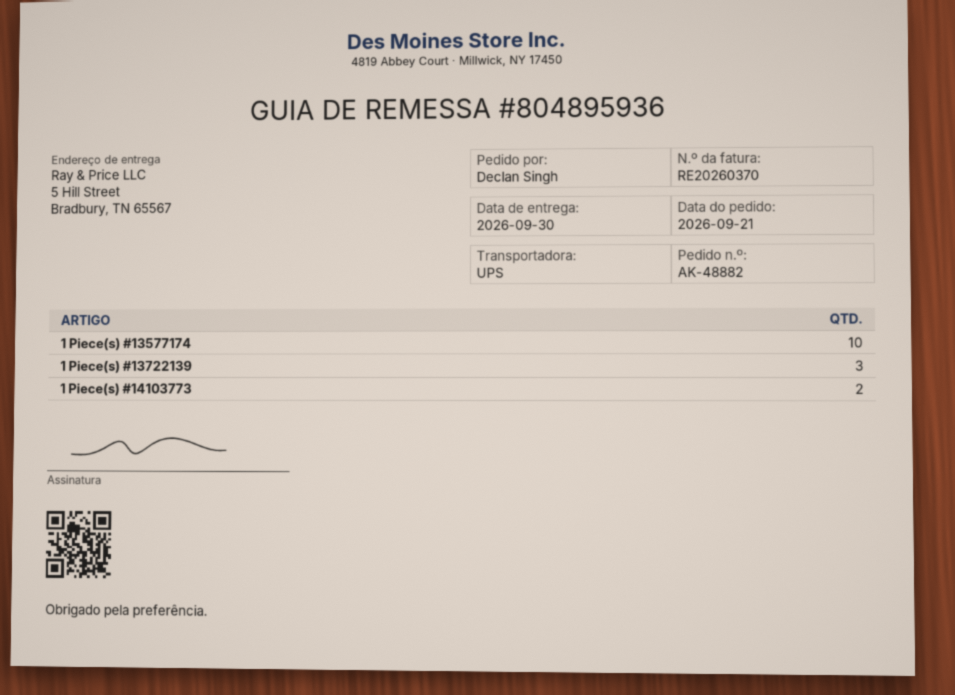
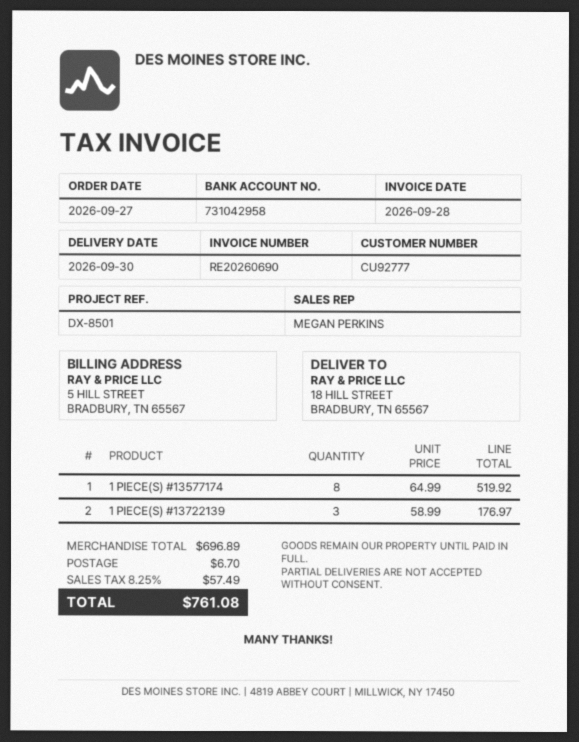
order date: 2026-09-21 -> 2026-09-27
invoice number: RE20260370 -> RE20260690
ship to: 5 Hill Street, Bradbury, TN 65567 -> 18 HILL STREET, BRADBURY, TN 65567
1 Piece(s) #13577174: 10 -> 8
1 Piece(s) #14103773: 2 -> none

